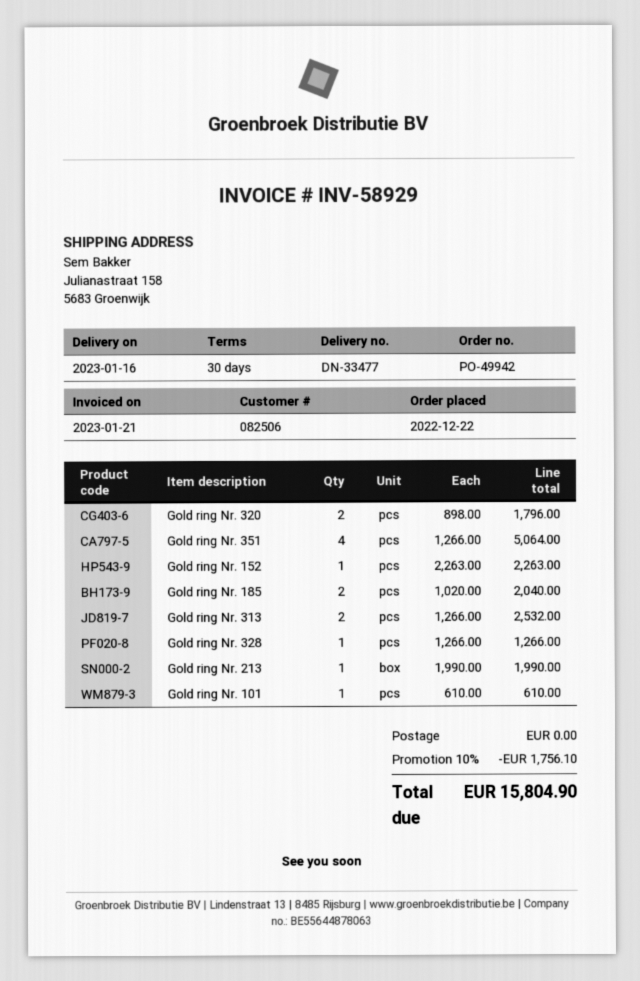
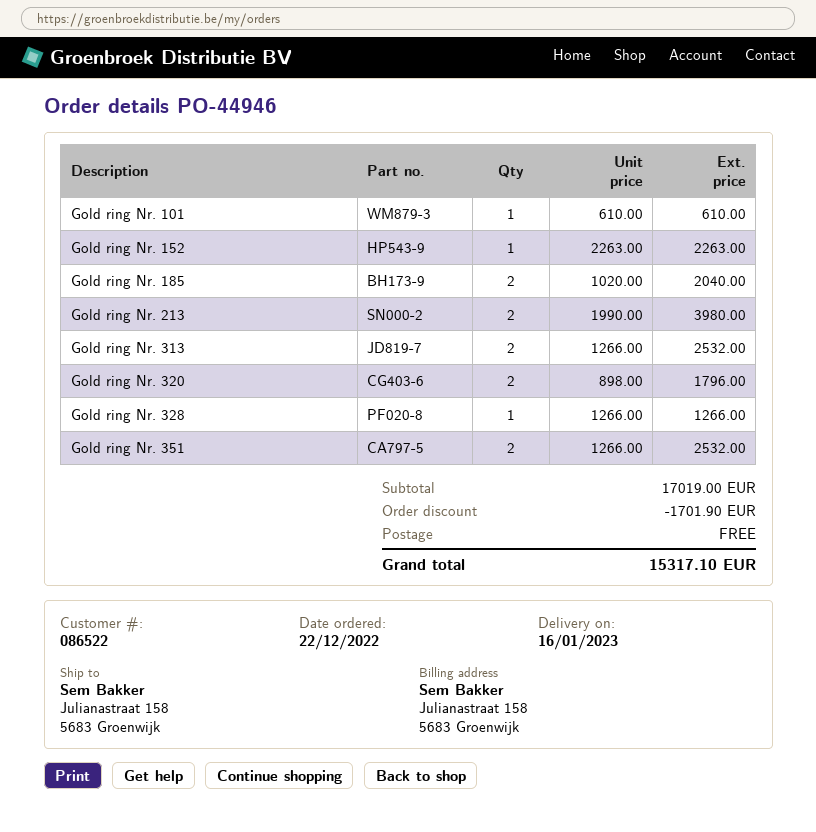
order number: PO-49942 -> PO-44946
customer number: 082506 -> 086522
Gold ring Nr. 351: 4 x 1266.00 = 5064.00 -> 2 x 1266.00 = 2532.00
Gold ring Nr. 213: 1 x 1990.00 = 1990.00 -> 2 x 1990.00 = 3980.00
discount: 1756.10 -> 1701.90
total: 15804.90 -> 15317.10

